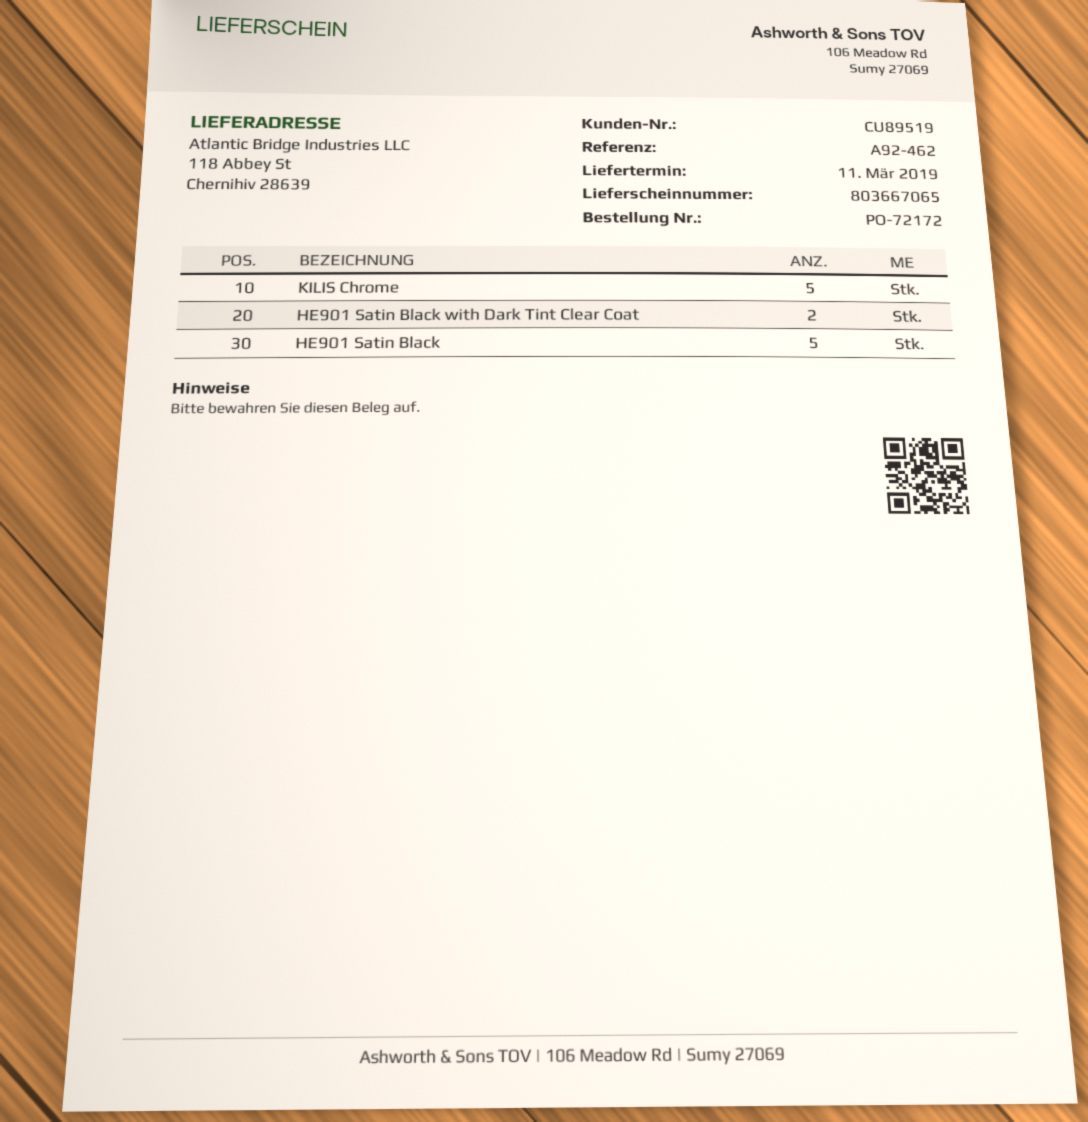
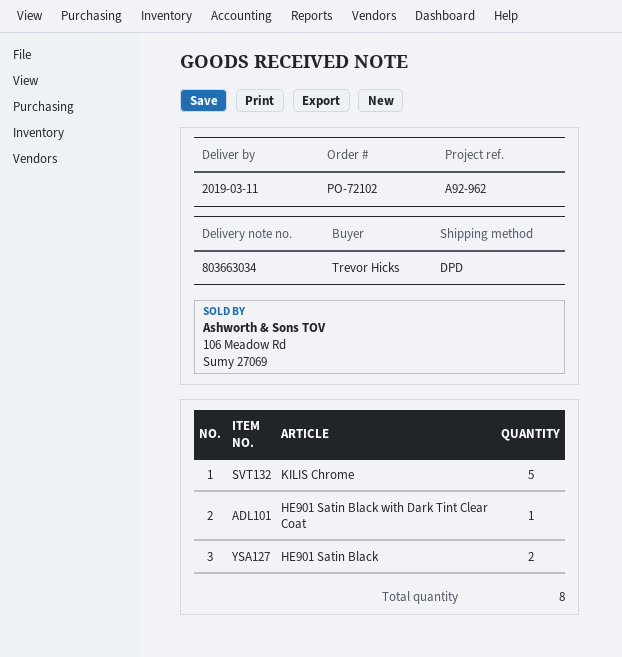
order number: PO-72172 -> PO-72102
delivery note number: 803667065 -> 803663034
reference: A92-462 -> A92-962
HE901 Satin Black with Dark Tint Clear Coat: 2 -> 1
HE901 Satin Black: 5 -> 2

